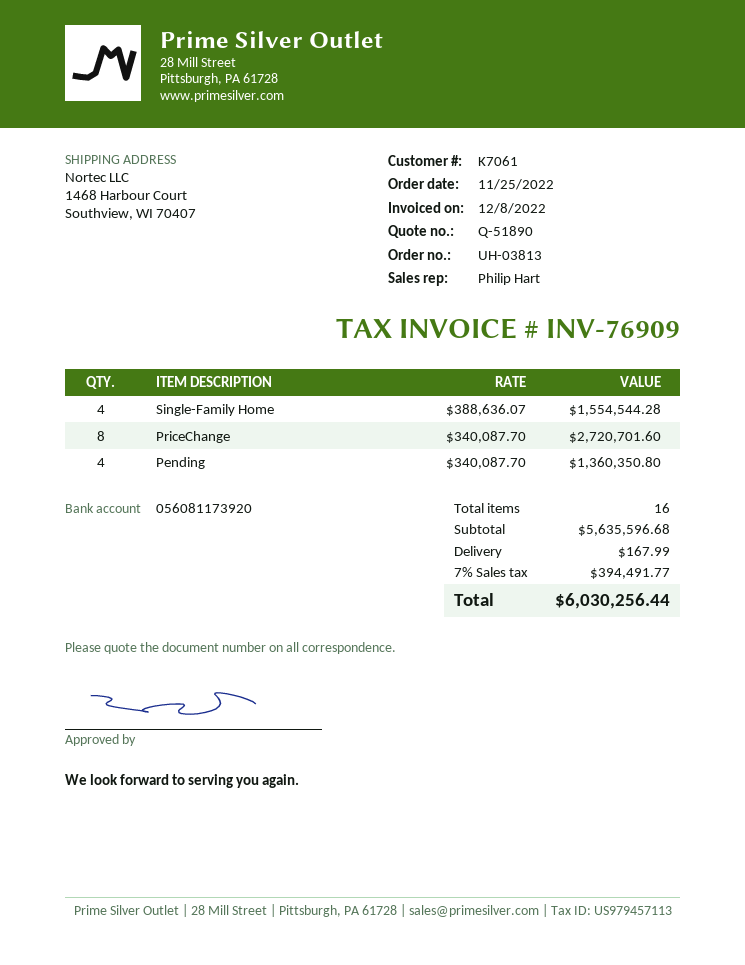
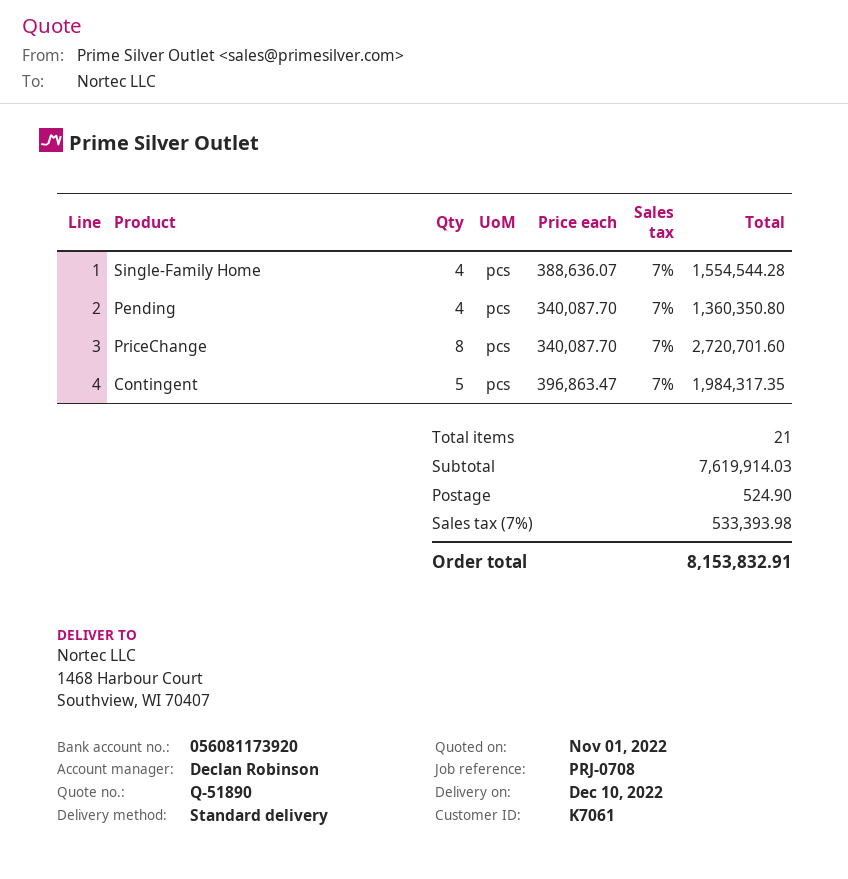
sales rep: Philip Hart -> Declan Robinson
Contingent: none -> 5 x 396863.47 = 1984317.35
total quantity: 16 -> 21
subtotal: 5635596.68 -> 7619914.03
shipping: 167.99 -> 524.90
tax: 7% = 394491.77 -> 7% = 533393.98
total: 6030256.44 -> 8153832.91

